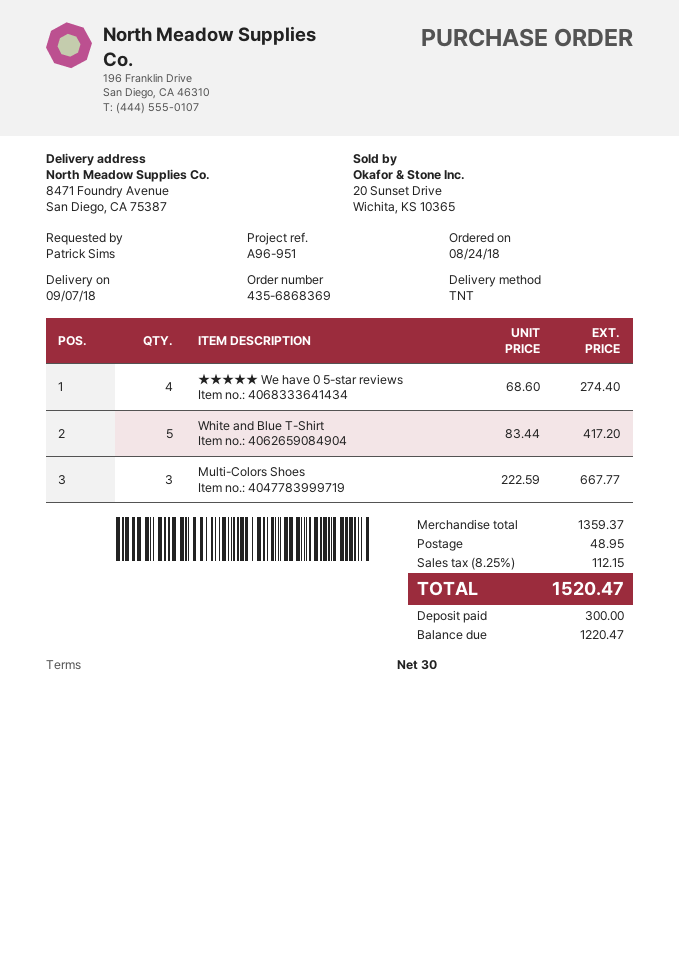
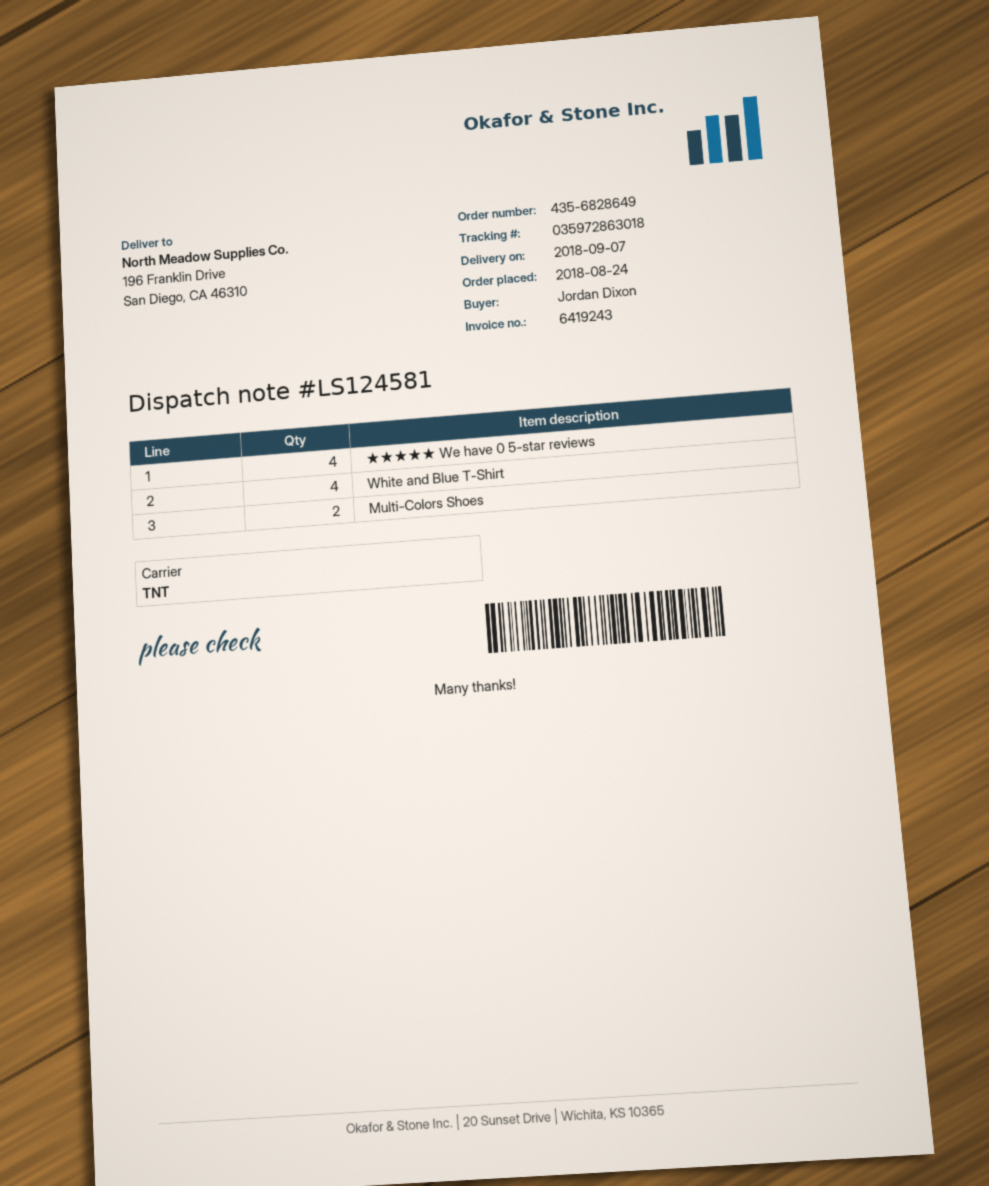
order number: 435-6868369 -> 435-6828649
ordered by: Patrick Sims -> Jordan Dixon
ship to: 8471 Foundry Avenue, San Diego, CA 75387 -> 196 Franklin Drive, San Diego, CA 46310
White and Blue T-Shirt: 5 -> 4
Multi-Colors Shoes: 3 -> 2

